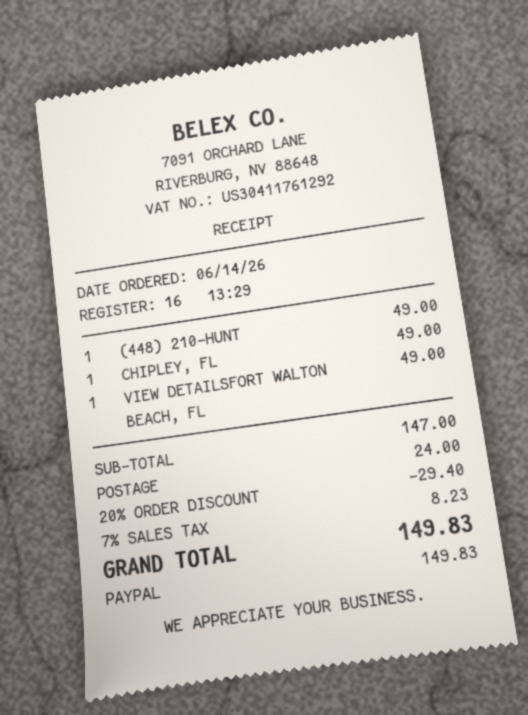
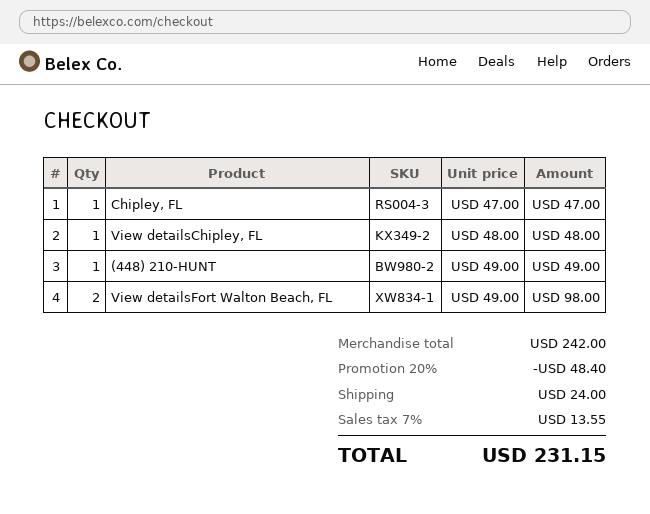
CHIPLEY, FL: 1 x 49.00 = 49.00 -> 1 x 47.00 = 47.00
VIEW DETAILSFORT WALTON BEACH, FL: 1 x 49.00 = 49.00 -> 2 x 49.00 = 98.00
View detailsChipley, FL: none -> 1 x 48.00 = 48.00
subtotal: 147.00 -> 242.00
discount: 20% = 29.40 -> 20% = 48.40
tax: 7% = 8.23 -> 7% = 13.55
total: 149.83 -> 231.15

